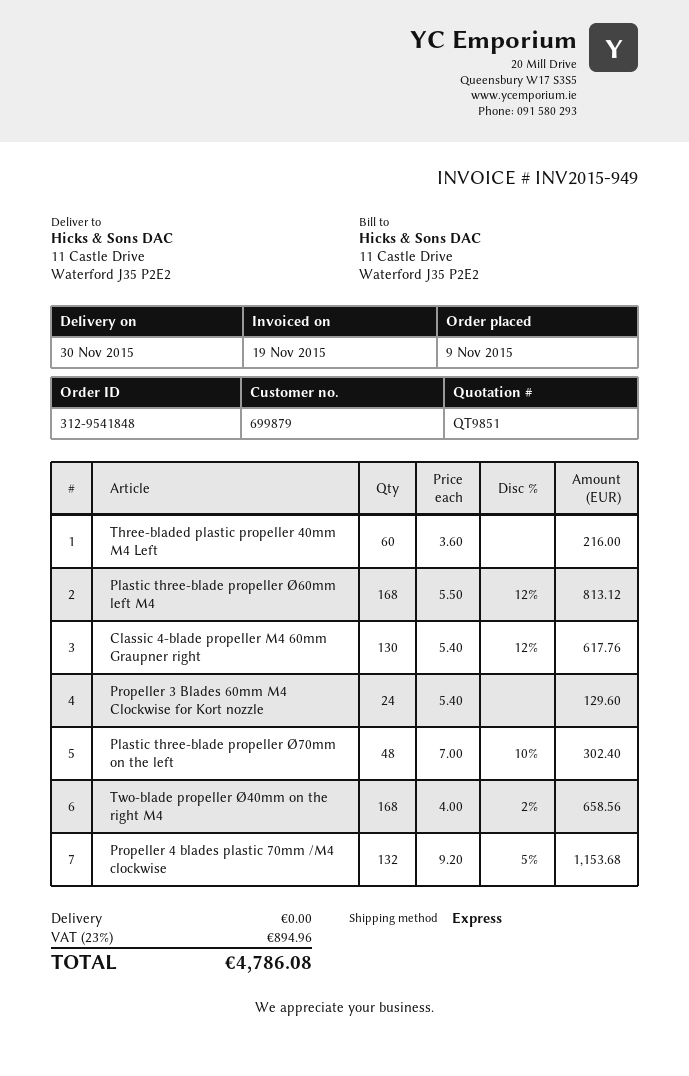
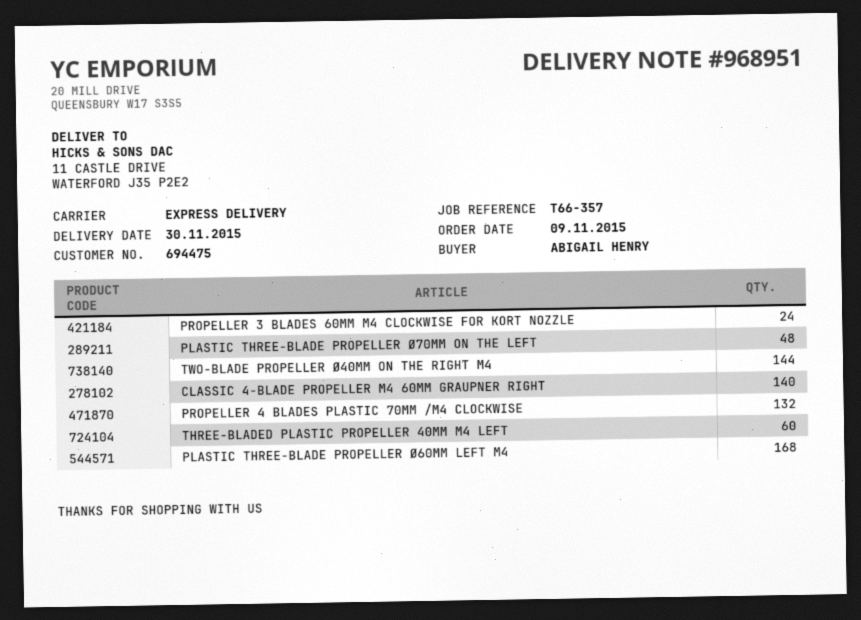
customer number: 699879 -> 694475
Classic 4-blade propeller M4 60mm Graupner right: 130 -> 140
Two-blade propeller Ø40mm on the right M4: 168 -> 144

